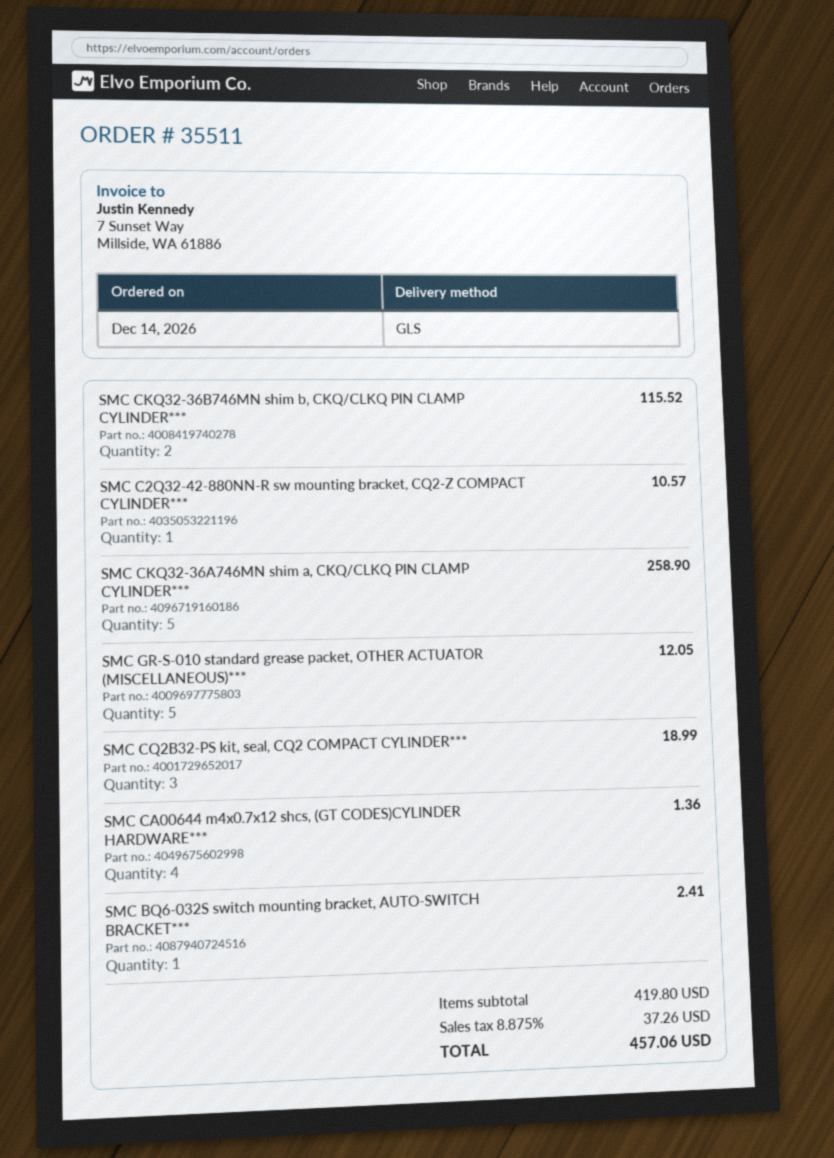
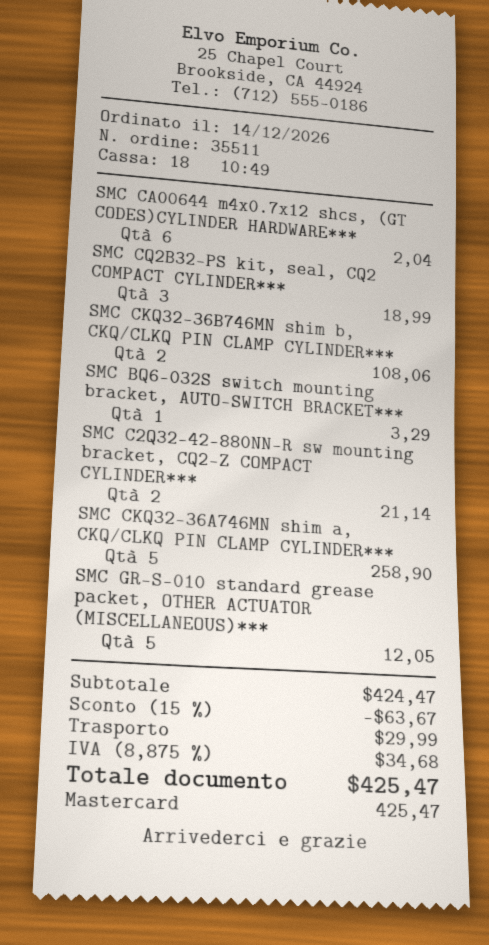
SMC CKQ32-36B746MN shim b, CKQ/CLKQ PIN CLAMP CYLINDER***: 2 for 115.52 -> 2 for 108.06
SMC C2Q32-42-880NN-R sw mounting bracket, CQ2-Z COMPACT CYLINDER***: 1 for 10.57 -> 2 for 21.14
SMC CA00644 m4x0.7x12 shcs, (GT CODES)CYLINDER HARDWARE***: 4 for 1.36 -> 6 for 2.04
SMC BQ6-032S switch mounting bracket, AUTO-SWITCH BRACKET***: 1 for 2.41 -> 1 for 3.29
subtotal: 419.80 -> 424.47
discount: none -> 15% = 63.67
shipping: none -> 29.99
tax: 8.875% = 37.26 -> 8.875% = 34.68
total: 457.06 -> 425.47

